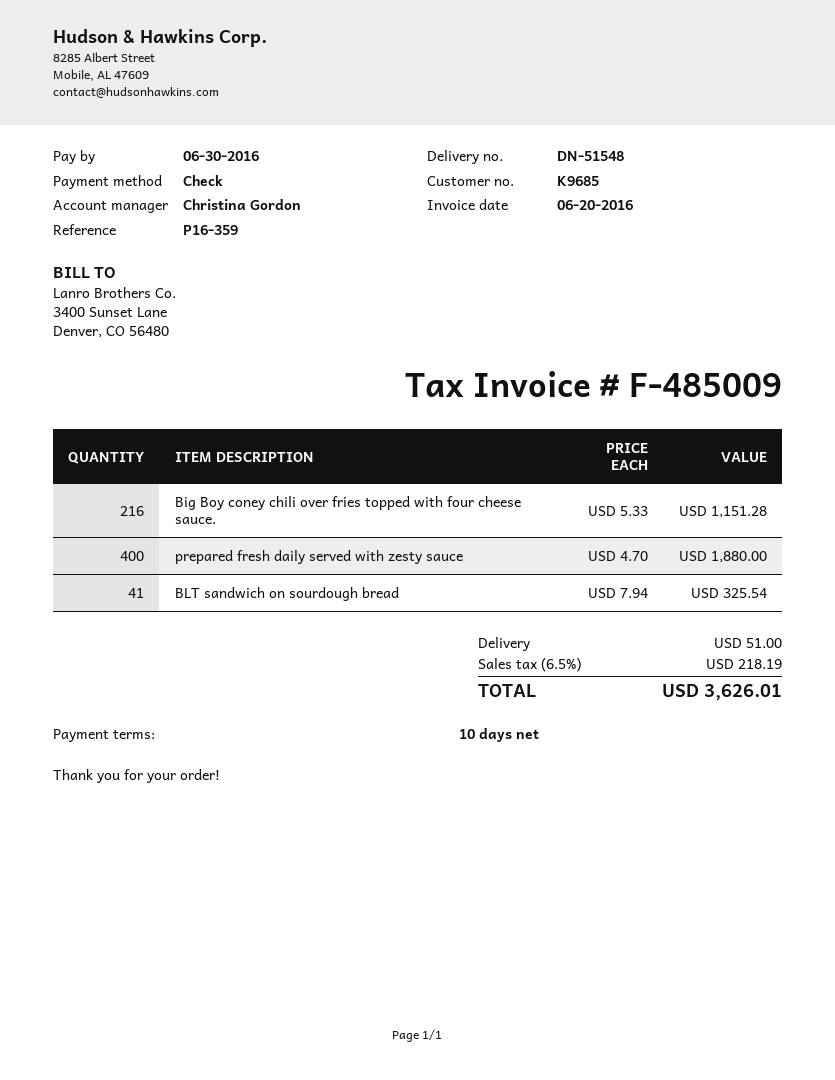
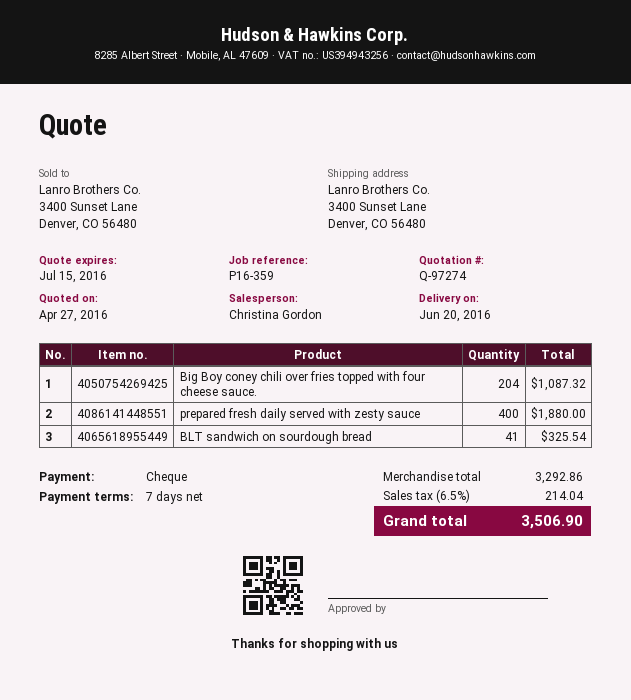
payment terms: 10 days -> 7 days
Big Boy coney chili over fries topped with four cheese sauce.: 216 for 1151.28 -> 204 for 1087.32
shipping: 51.00 -> none
tax: 6.5% = 218.19 -> 6.5% = 214.04
total: 3626.01 -> 3506.90

